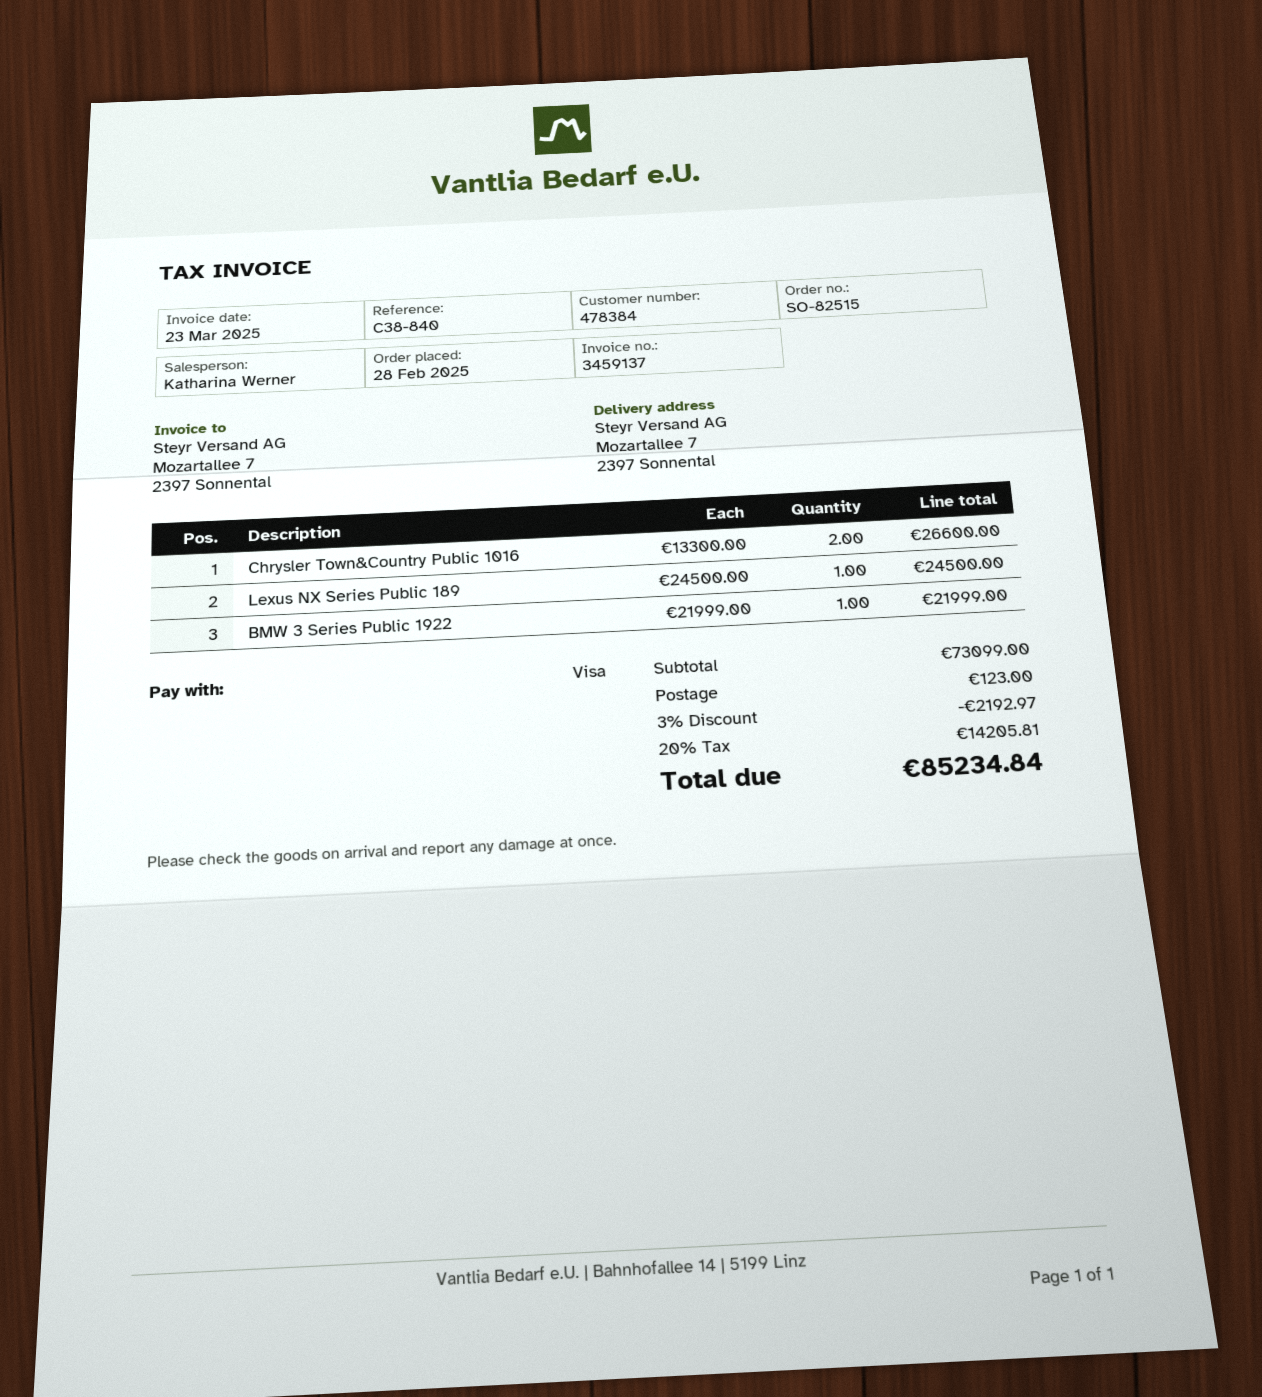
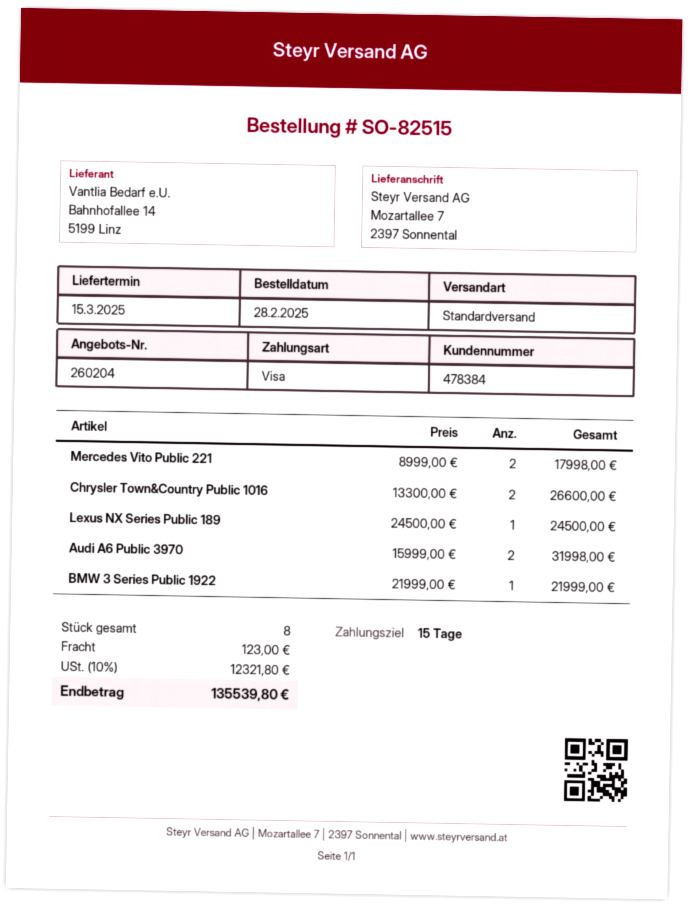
Mercedes Vito Public 221: none -> 2 x 8999.00 = 17998.00
Audi A6 Public 3970: none -> 2 x 15999.00 = 31998.00
discount: 3% = 2192.97 -> none
tax: 20% = 14205.81 -> 10% = 12321.80
total: 85234.84 -> 135539.80

